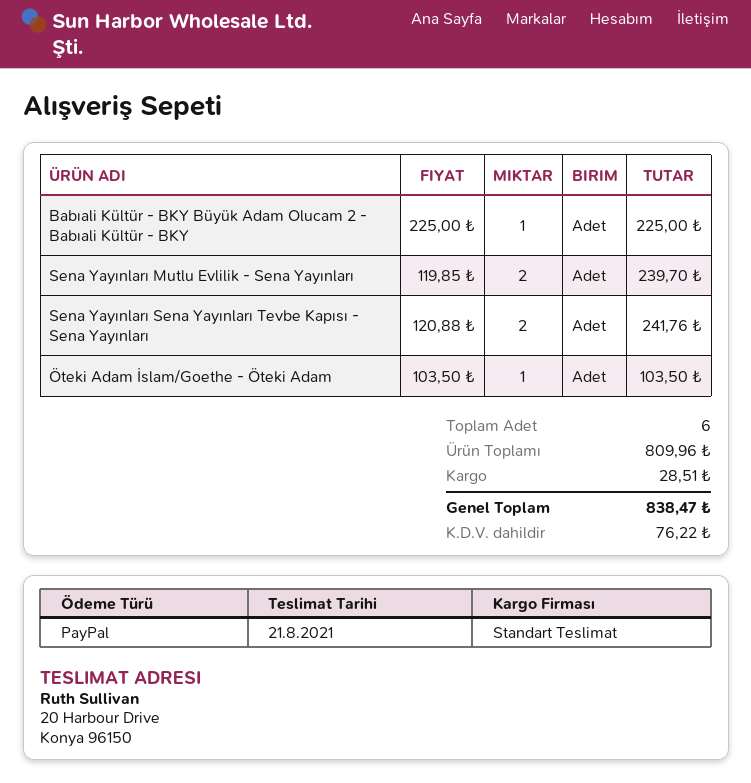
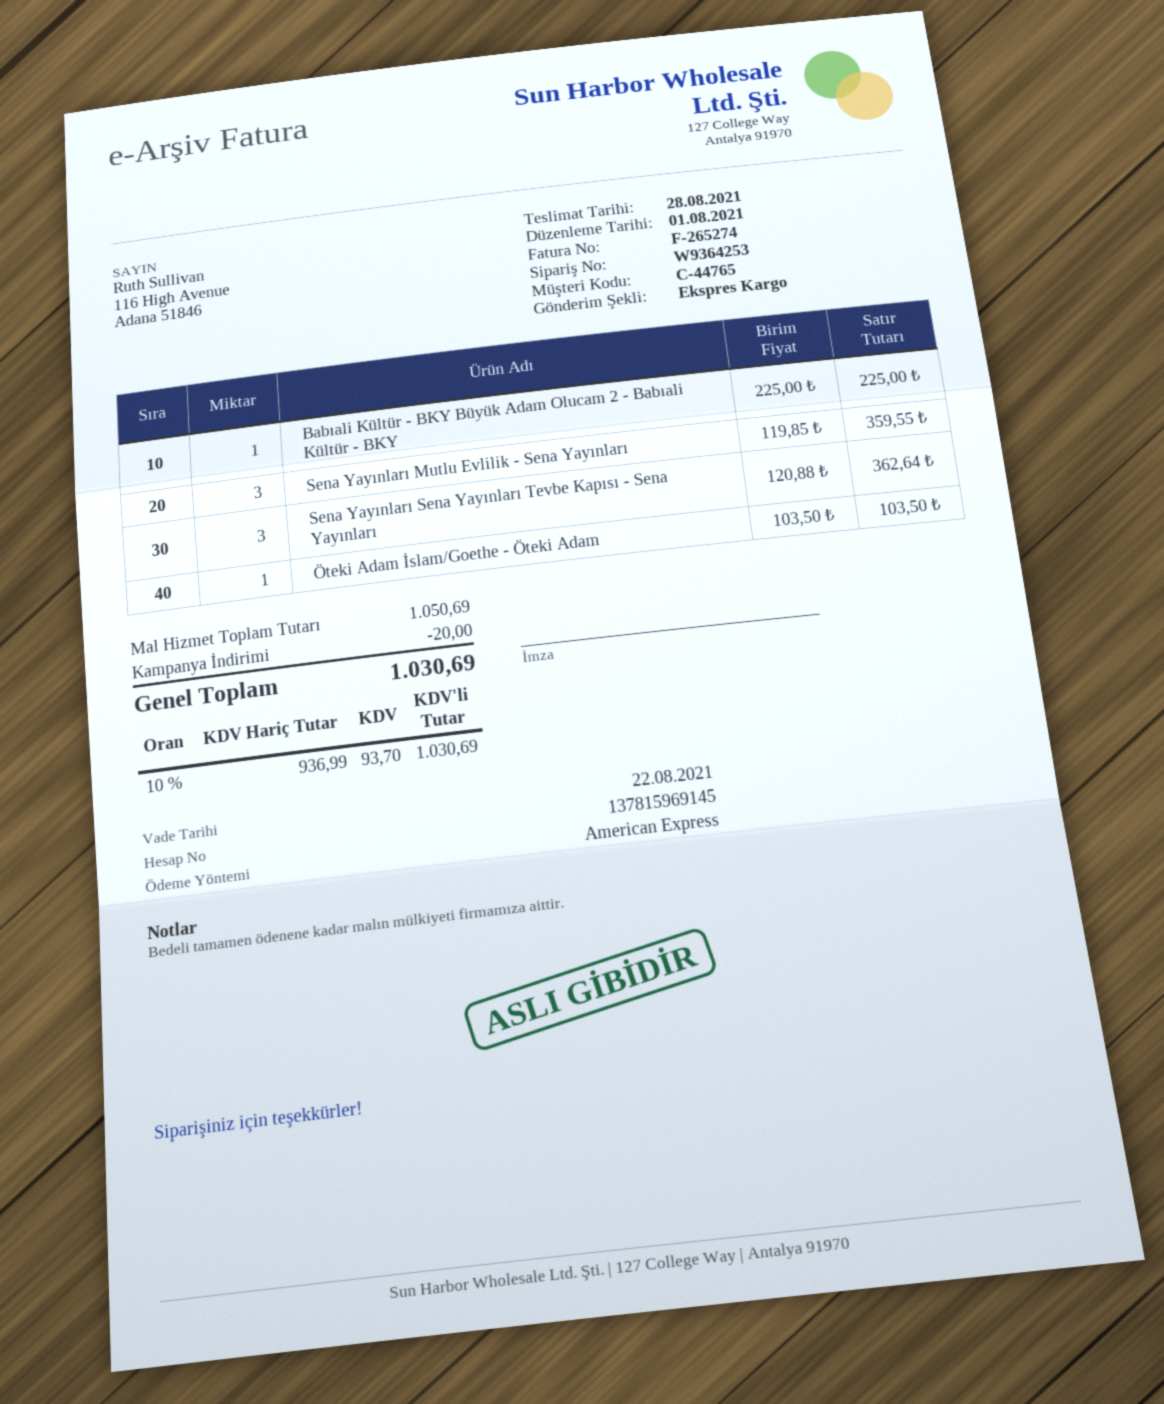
delivery date: 2021-08-21 -> 2021-08-28
payment method: PayPal -> American Express
shipping method: standard -> express
Sena Yayınları Mutlu Evlilik - Sena Yayınları: 2 x 119.85 = 239.70 -> 3 x 119.85 = 359.55
Sena Yayınları Sena Yayınları Tevbe Kapısı - Sena Yayınları: 2 x 120.88 = 241.76 -> 3 x 120.88 = 362.64
subtotal: 809.96 -> 1050.69
discount: none -> 20.00
shipping: 28.51 -> none
tax: 76.22 -> 93.70
total: 838.47 -> 1030.69

